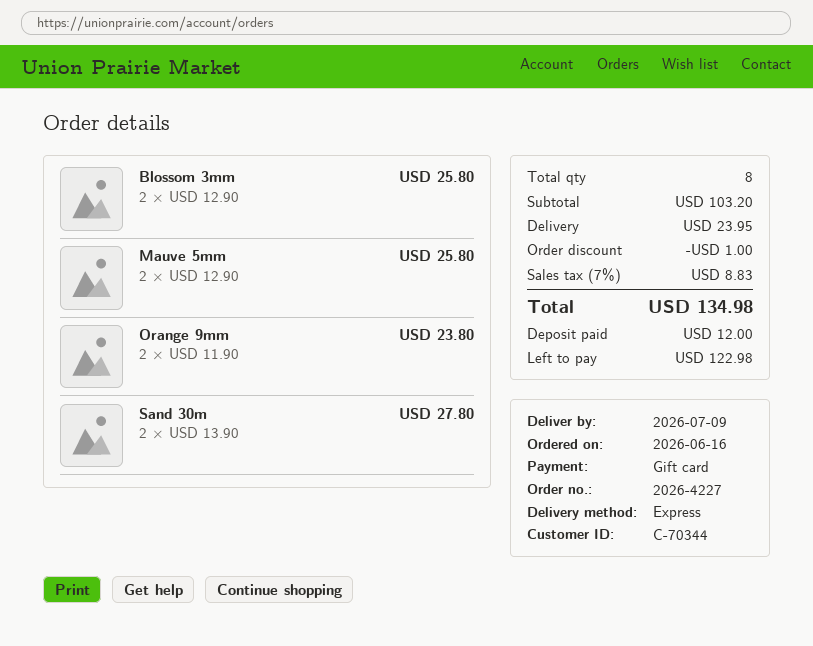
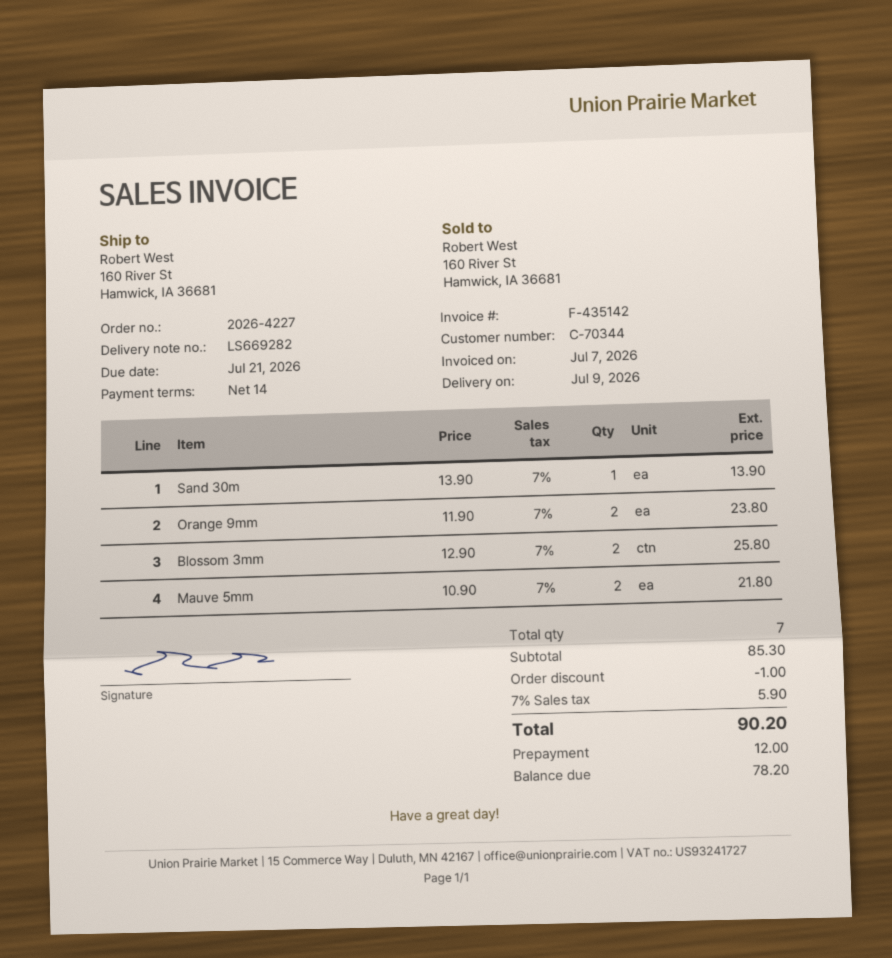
Mauve 5mm: 2 x 12.90 = 25.80 -> 2 x 10.90 = 21.80
Sand 30m: 2 x 13.90 = 27.80 -> 1 x 13.90 = 13.90
total quantity: 8 -> 7
subtotal: 103.20 -> 85.30
shipping: 23.95 -> none
tax: 7% = 8.83 -> 7% = 5.90
total: 134.98 -> 90.20
balance: 122.98 -> 78.20

